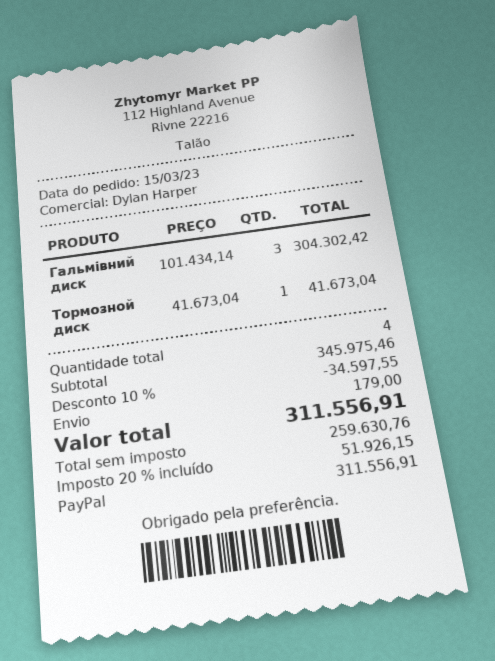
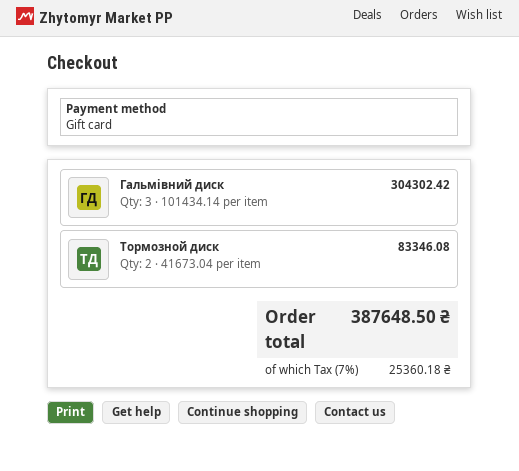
payment method: PayPal -> gift card
Тормозной диск: 1 x 41673.04 = 41673.04 -> 2 x 41673.04 = 83346.08
discount: 10% = 34597.55 -> none
shipping: 179.00 -> none
tax: 20% = 51926.15 -> 7% = 25360.18
total: 311556.91 -> 387648.50

